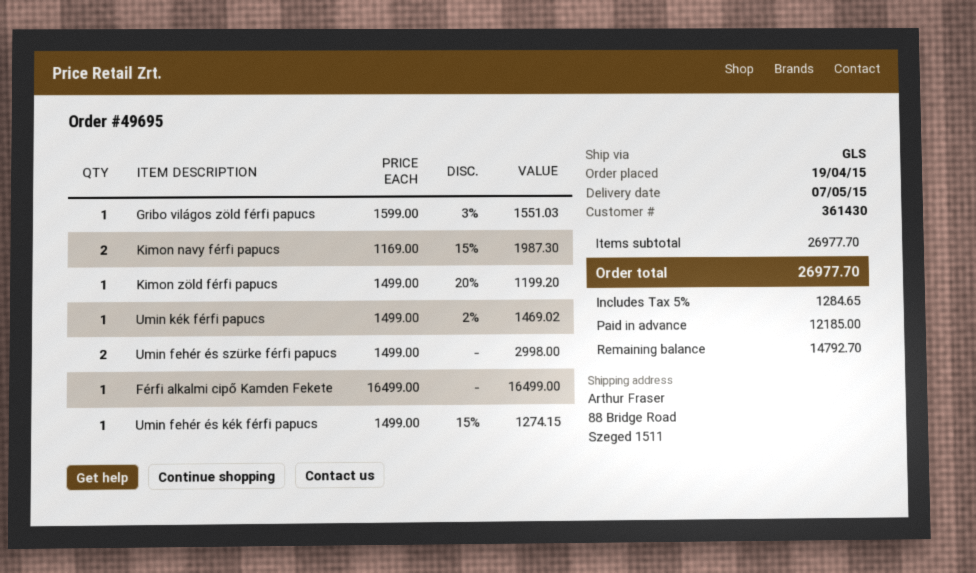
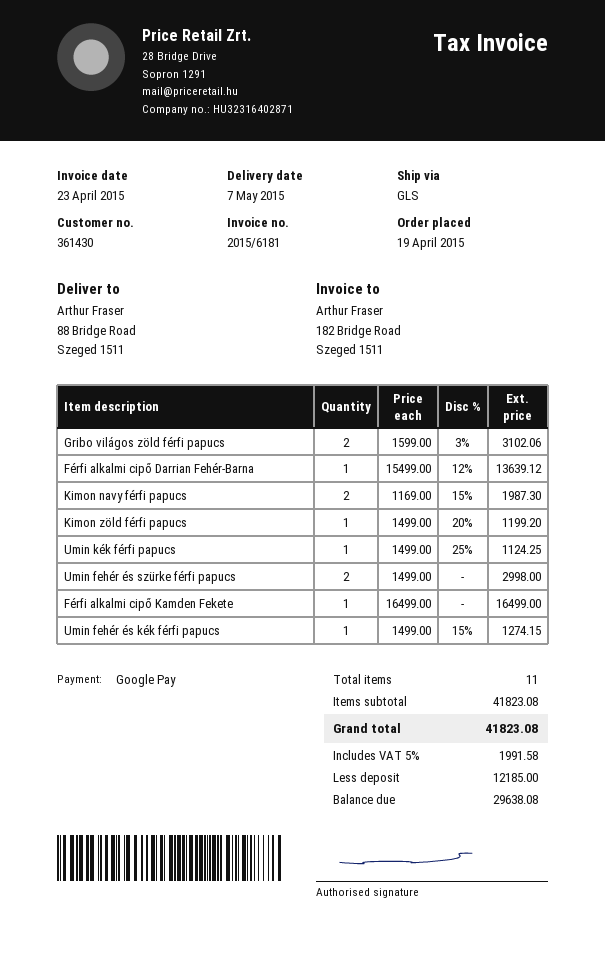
Gribo világos zöld férfi papucs: 1 x 1599.00 - 3% = 1551.03 -> 2 x 1599.00 - 3% = 3102.06
Umin kék férfi papucs: 1 x 1499.00 - 2% = 1469.02 -> 1 x 1499.00 - 25% = 1124.25
Férfi alkalmi cipő Darrian Fehér-Barna: none -> 1 x 15499.00 - 12% = 13639.12
subtotal: 26977.70 -> 41823.08
tax: 5% = 1284.65 -> 5% = 1991.58
total: 26977.70 -> 41823.08
balance: 14792.70 -> 29638.08

